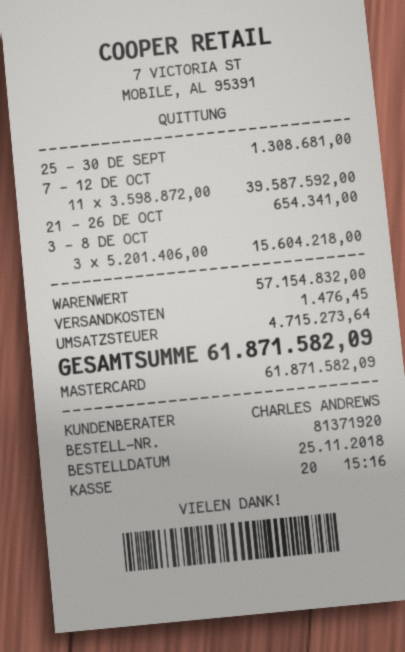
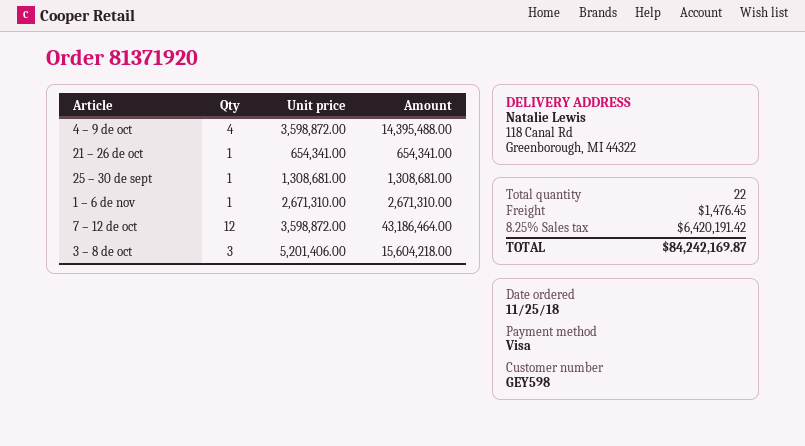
payment method: Mastercard -> Visa
7 – 12 DE OCT: 11 x 3598872.00 = 39587592.00 -> 12 x 3598872.00 = 43186464.00
4 – 9 de oct: none -> 4 x 3598872.00 = 14395488.00
1 – 6 de nov: none -> 1 x 2671310.00 = 2671310.00
tax: 4715273.64 -> 6420191.42
total: 61871582.09 -> 84242169.87

